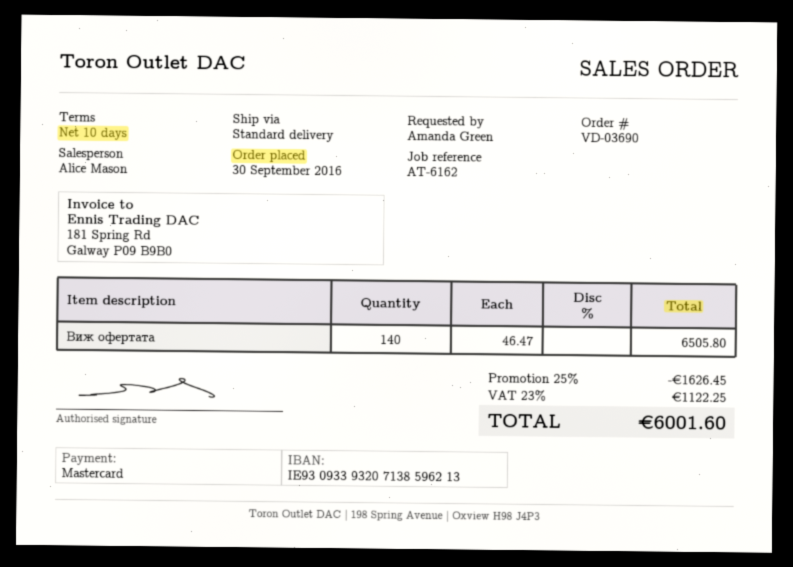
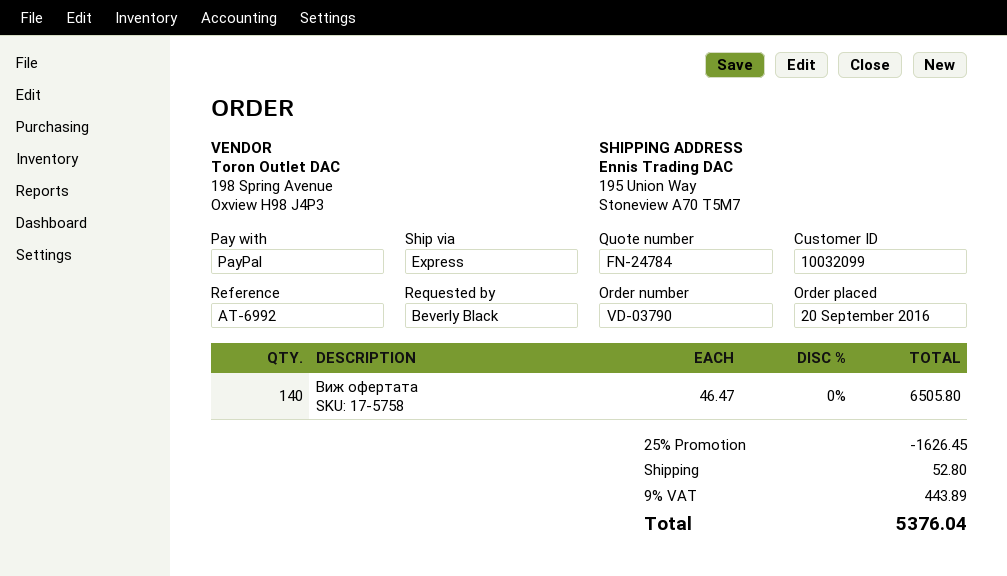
order number: VD-03690 -> VD-03790
order date: 2016-09-30 -> 2016-09-20
reference: AT-6162 -> AT-6992
ordered by: Amanda Green -> Beverly Black
payment method: Mastercard -> PayPal
shipping method: standard -> express
shipping: none -> 52.80
tax: 23% = 1122.25 -> 9% = 443.89
total: 6001.60 -> 5376.04

